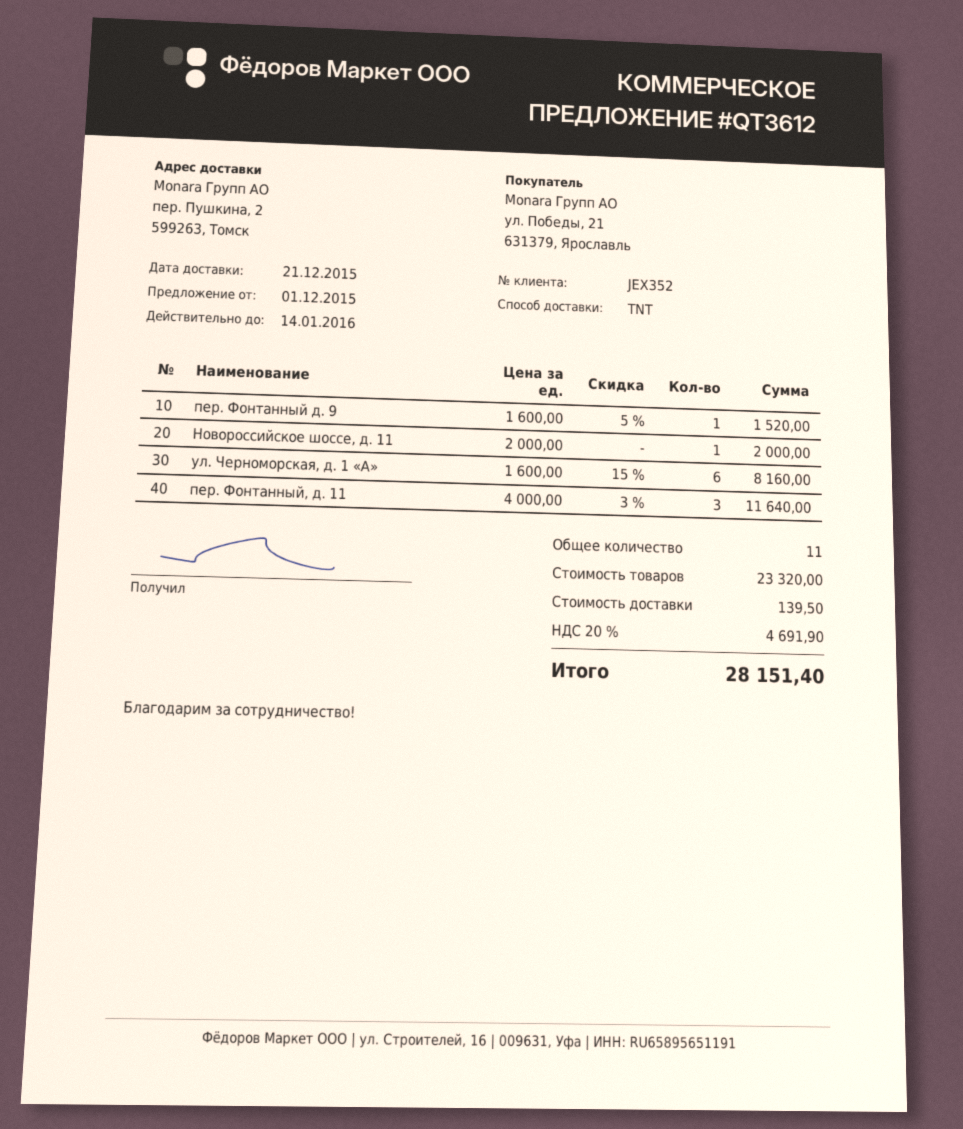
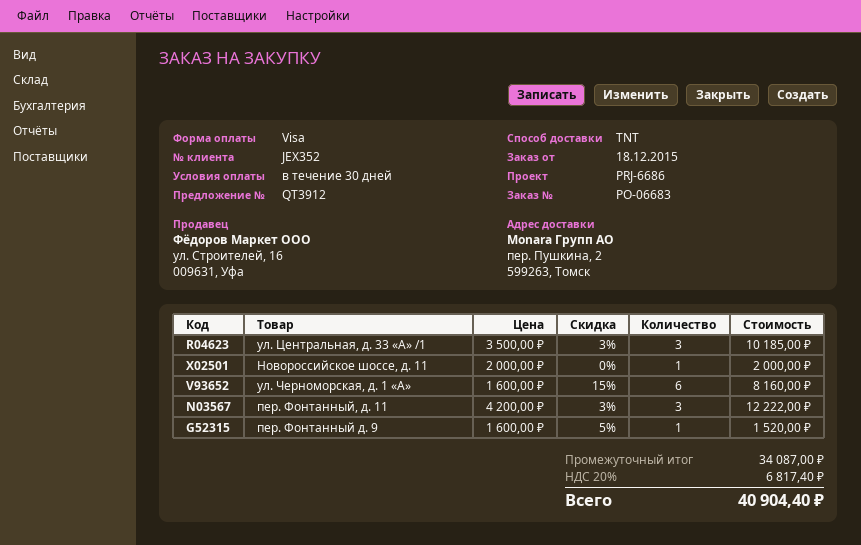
quote number: QT3612 -> QT3912
пер. Фонтанный, д. 11: 3 x 4000.00 - 3% = 11640.00 -> 3 x 4200.00 - 3% = 12222.00
ул. Центральная, д. 33 «А» /1: none -> 3 x 3500.00 - 3% = 10185.00
subtotal: 23320.00 -> 34087.00
shipping: 139.50 -> none
tax: 20% = 4691.90 -> 20% = 6817.40
total: 28151.40 -> 40904.40

